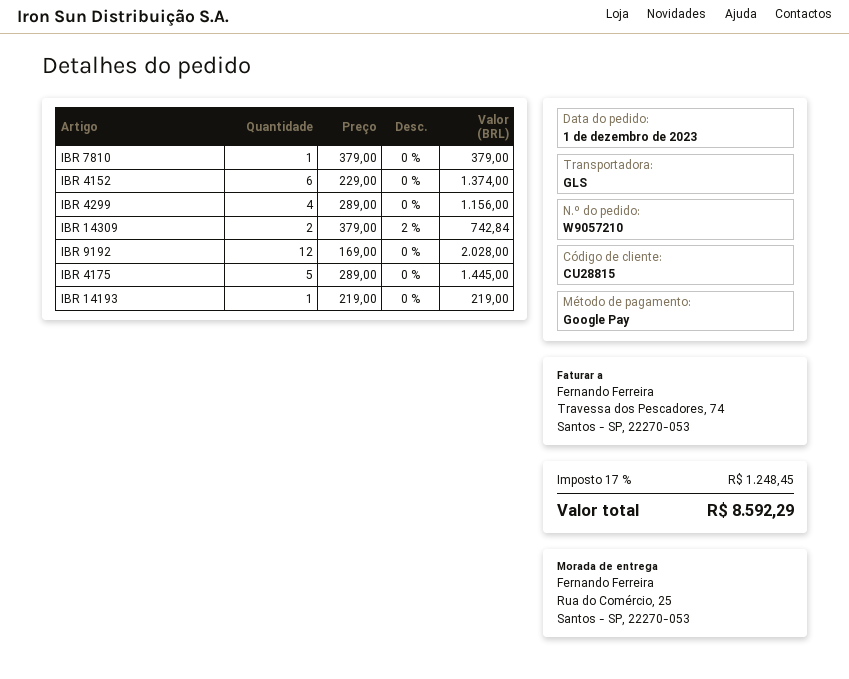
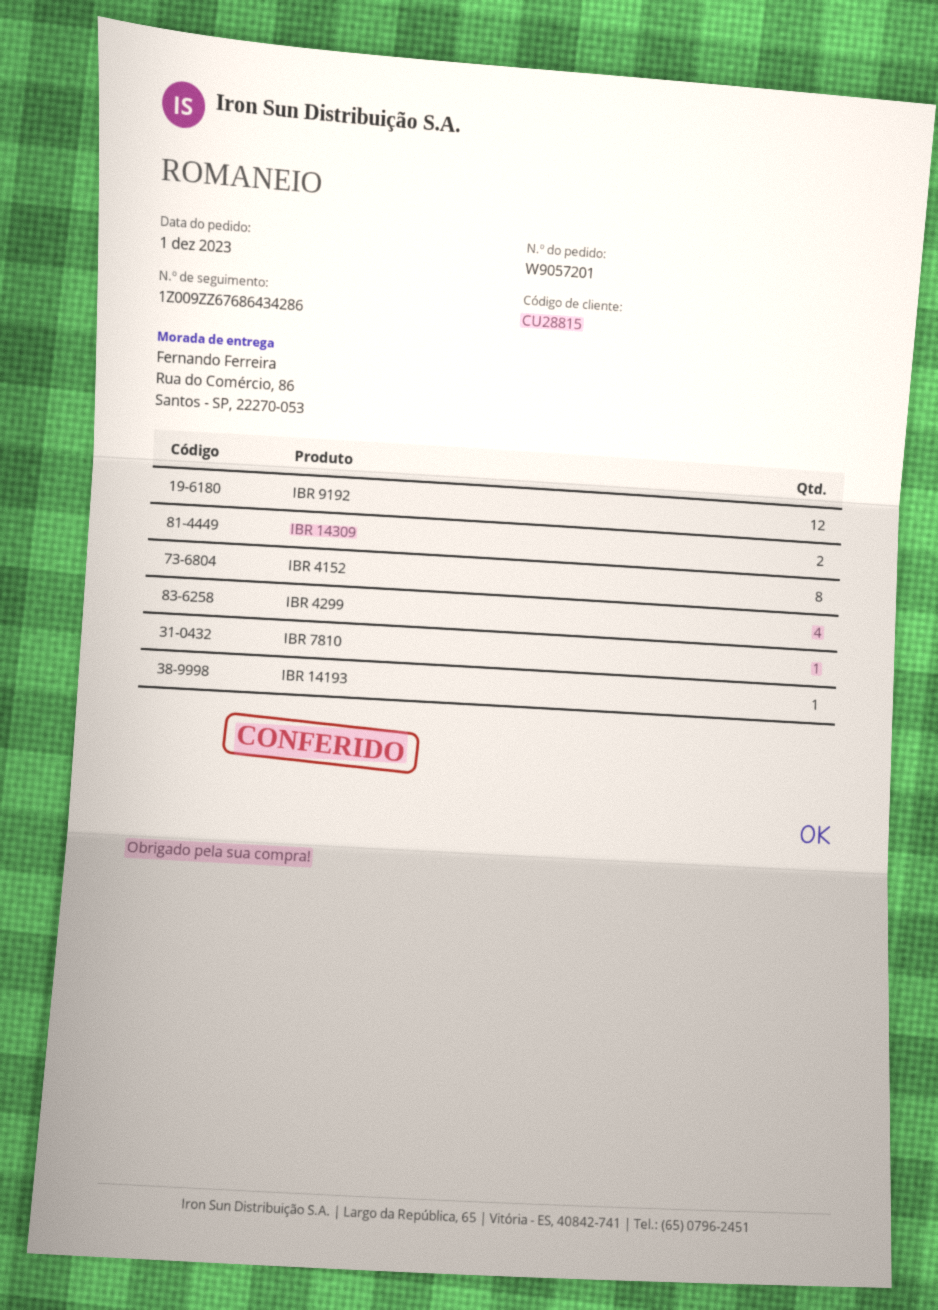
order number: W9057210 -> W9057201
ship to: Rua do Comércio, 25, Santos - SP, 22270-053 -> Rua do Comércio, 86, Santos - SP, 22270-053
IBR 4152: 6 -> 8
IBR 4175: 5 -> none

